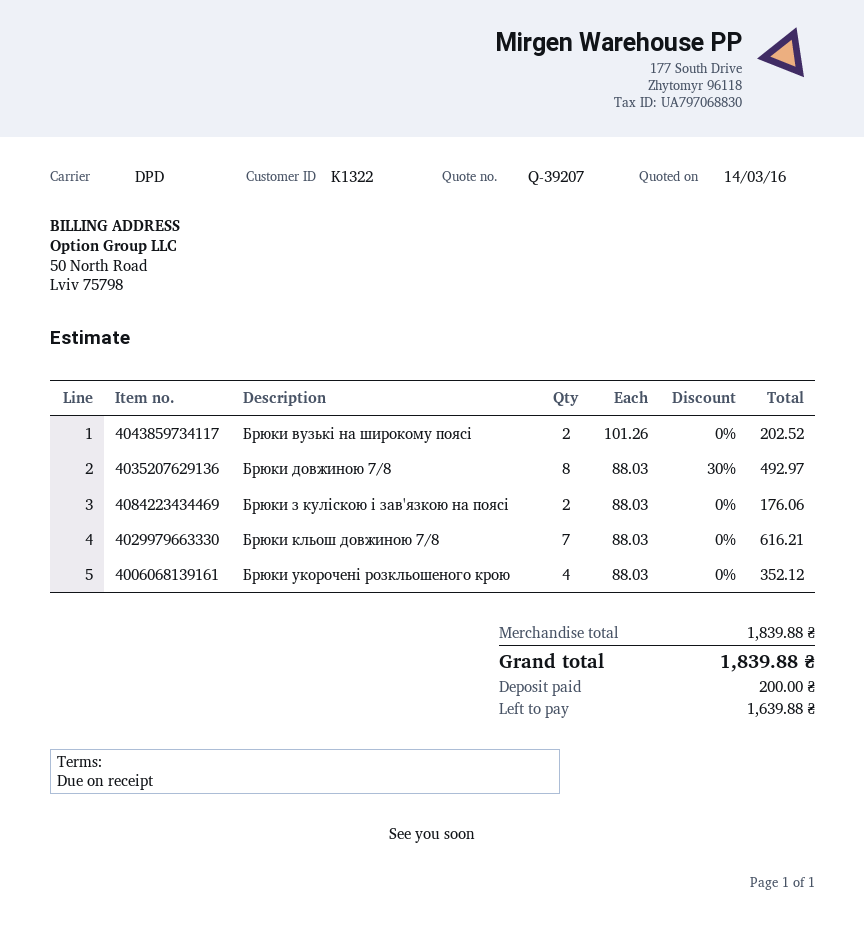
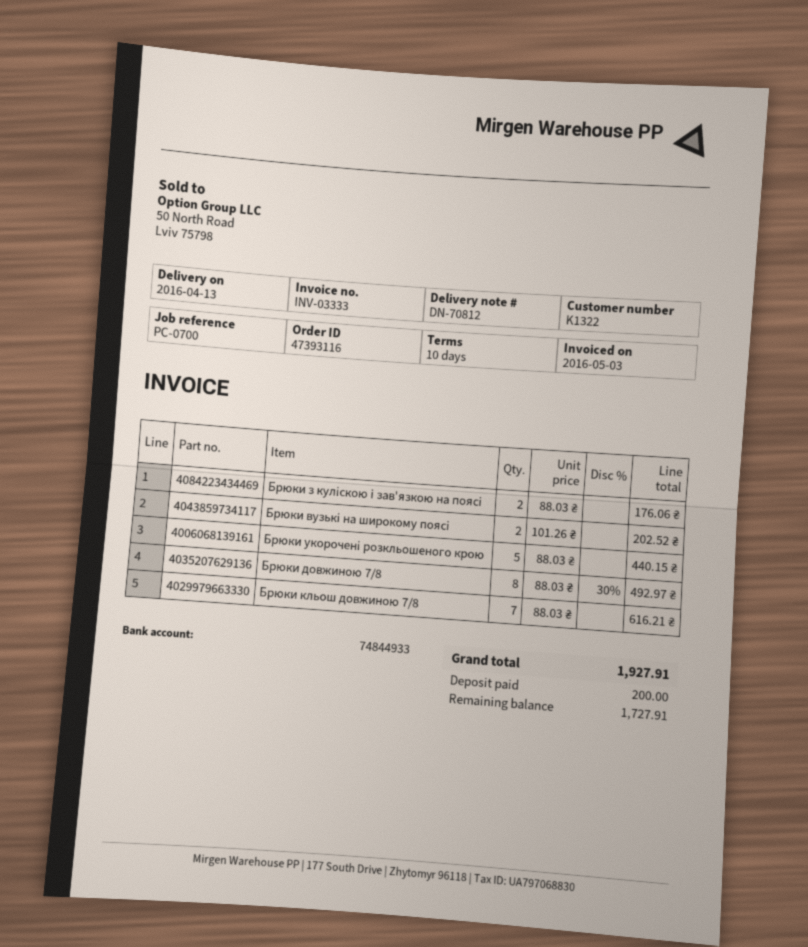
payment terms: on receipt -> 10 days
Брюки укорочені розкльошеного крою: 4 x 88.03 = 352.12 -> 5 x 88.03 = 440.15
total: 1839.88 -> 1927.91
balance: 1639.88 -> 1727.91

